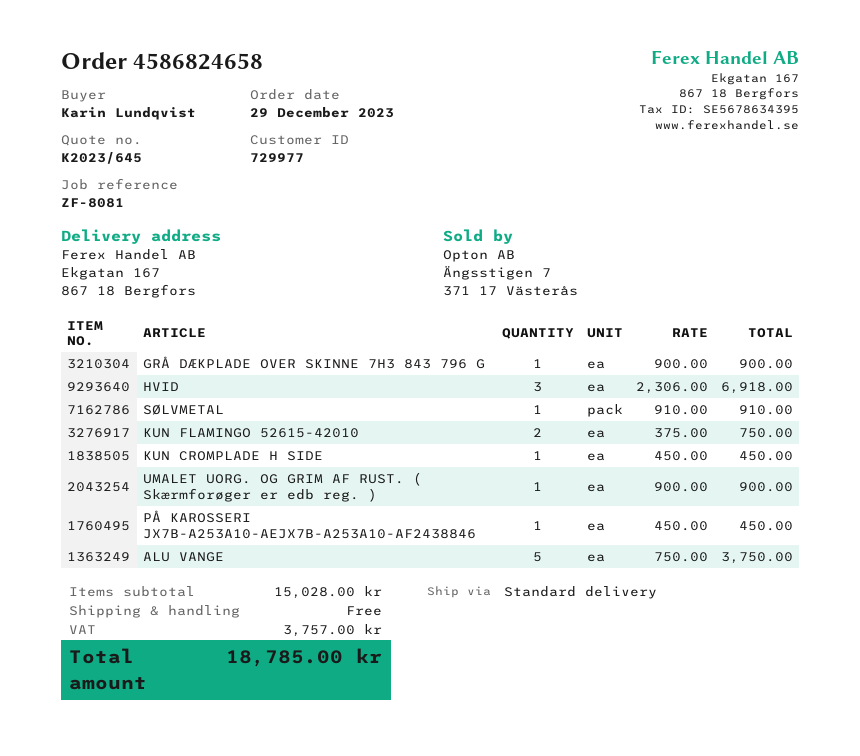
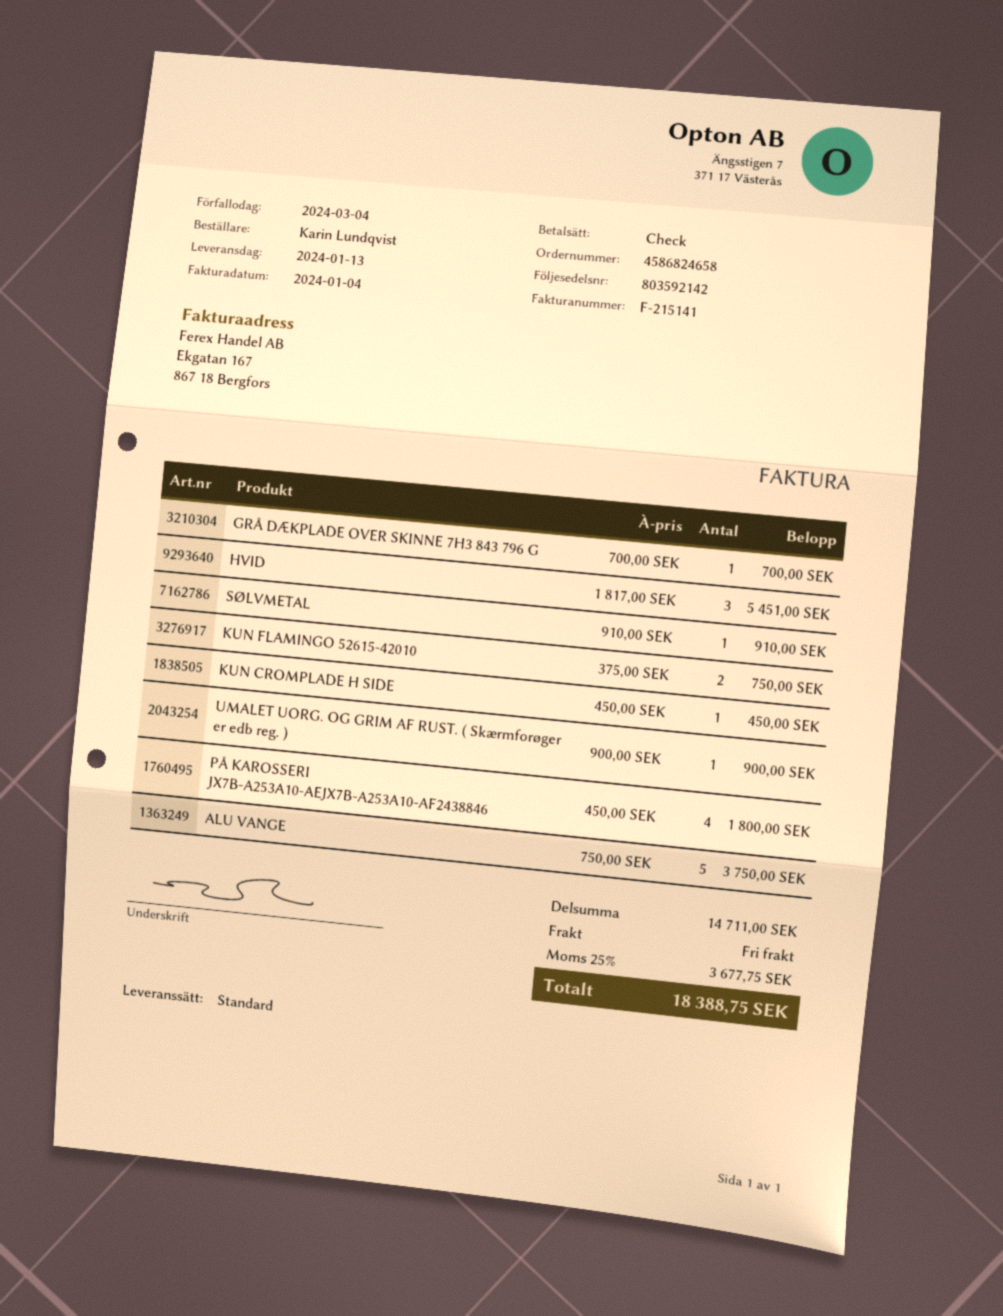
GRÅ DÆKPLADE OVER SKINNE 7H3 843 796 G: 1 x 900.00 = 900.00 -> 1 x 700.00 = 700.00
HVID: 3 x 2306.00 = 6918.00 -> 3 x 1817.00 = 5451.00
PÅ KAROSSERI JX7B-A253A10-AEJX7B-A253A10-AF2438846: 1 x 450.00 = 450.00 -> 4 x 450.00 = 1800.00
subtotal: 15028.00 -> 14711.00
tax: 3757.00 -> 3677.75
total: 18785.00 -> 18388.75

